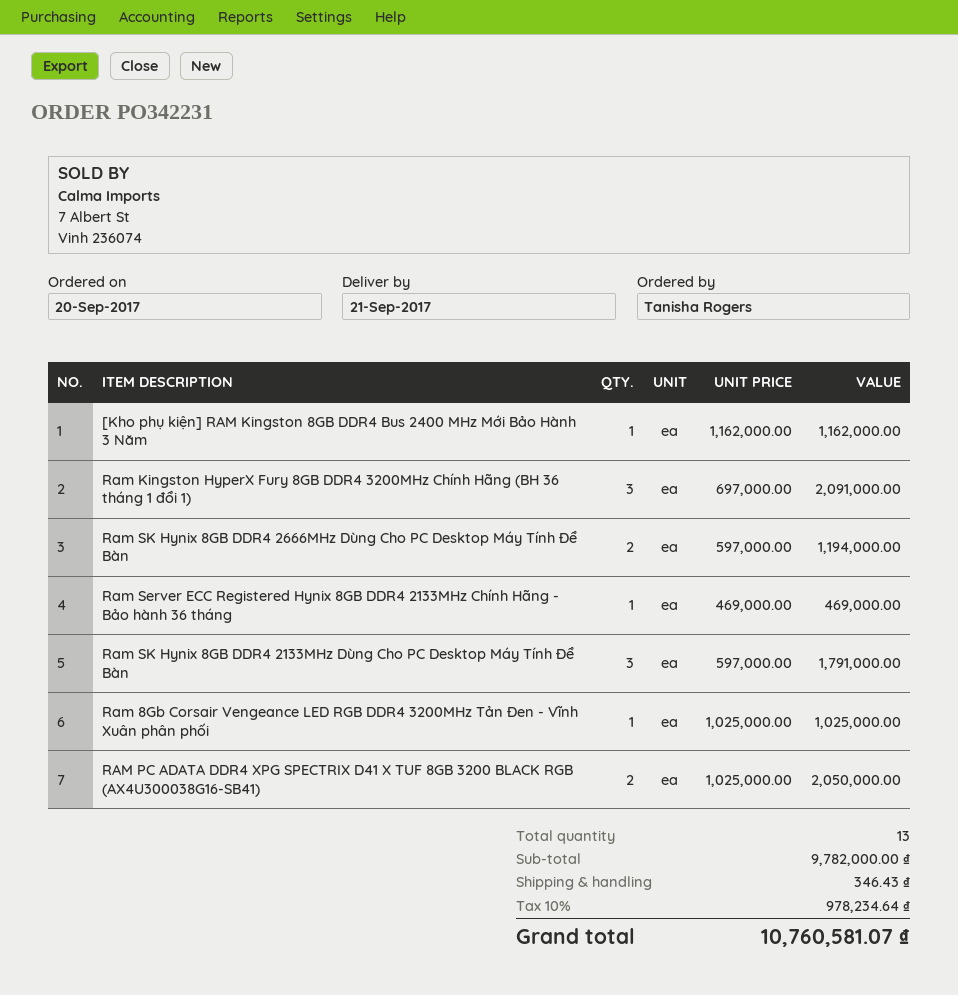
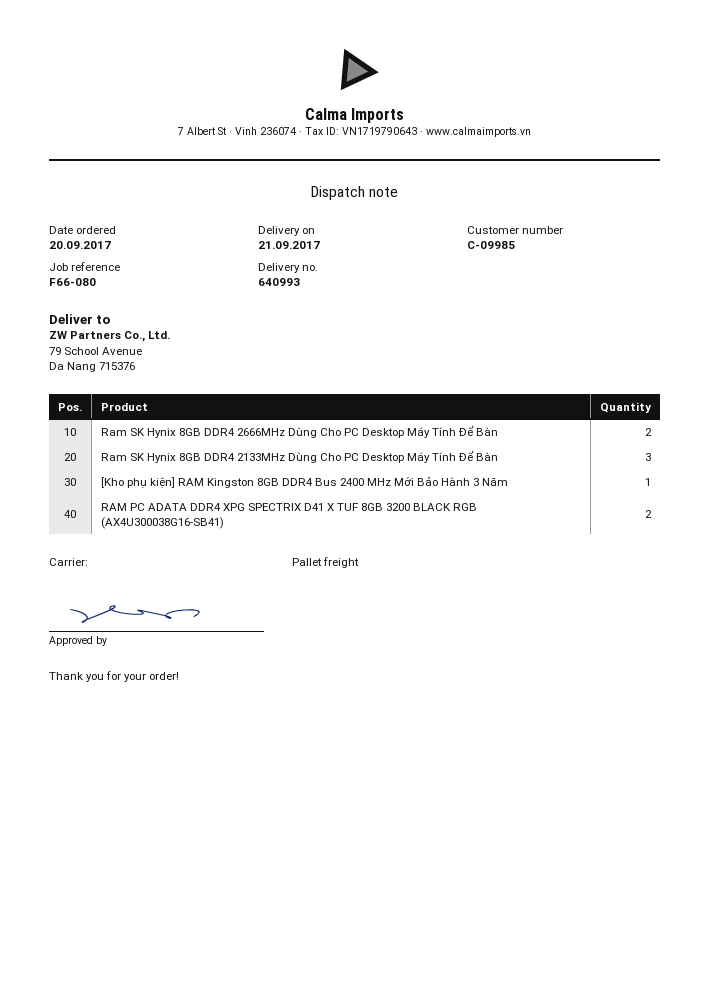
Ram Kingston HyperX Fury 8GB DDR4 3200MHz Chính Hãng (BH 36 tháng 1 đổi 1): 3 -> none
Ram Server ECC Registered Hynix 8GB DDR4 2133MHz Chính Hãng - Bảo hành 36 tháng: 1 -> none
Ram 8Gb Corsair Vengeance LED RGB DDR4 3200MHz Tản Đen - Vĩnh Xuân phân phối: 1 -> none

